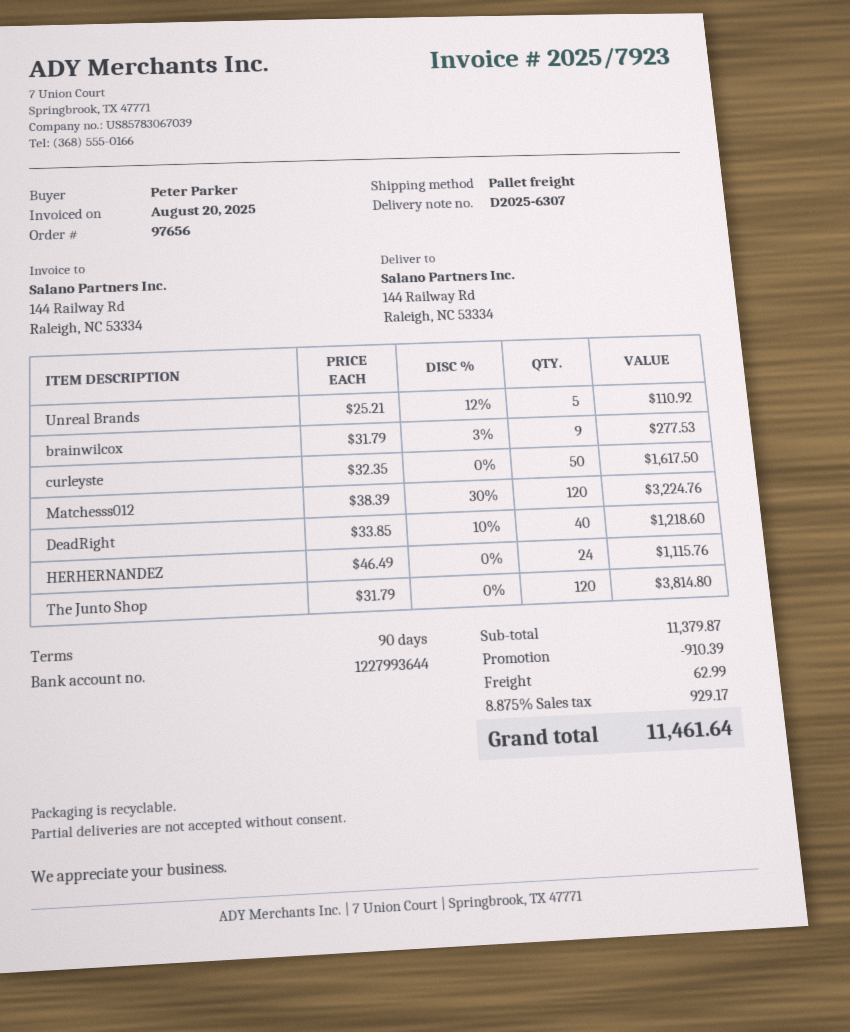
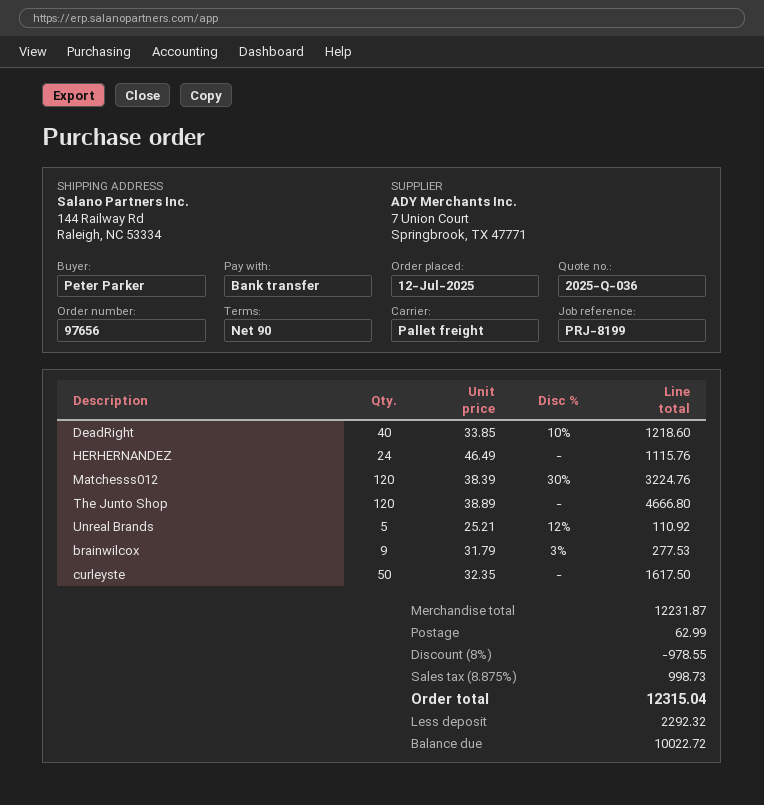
The Junto Shop: 120 x 31.79 = 3814.80 -> 120 x 38.89 = 4666.80
subtotal: 11379.87 -> 12231.87
discount: 910.39 -> 978.55
tax: 8.875% = 929.17 -> 8.875% = 998.73
total: 11461.64 -> 12315.04

